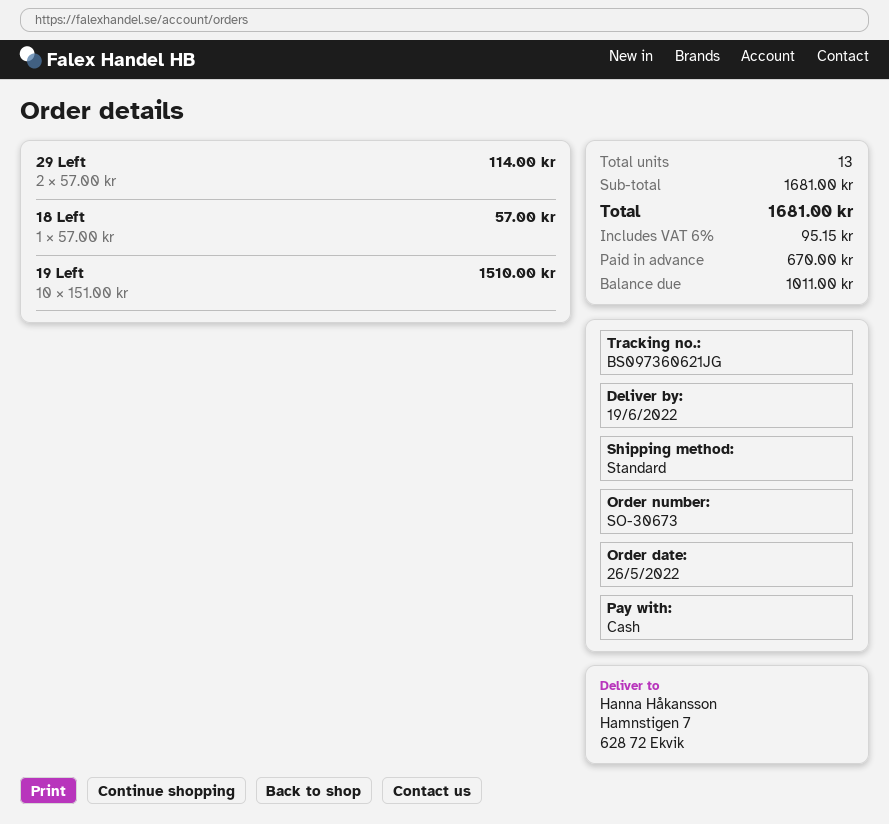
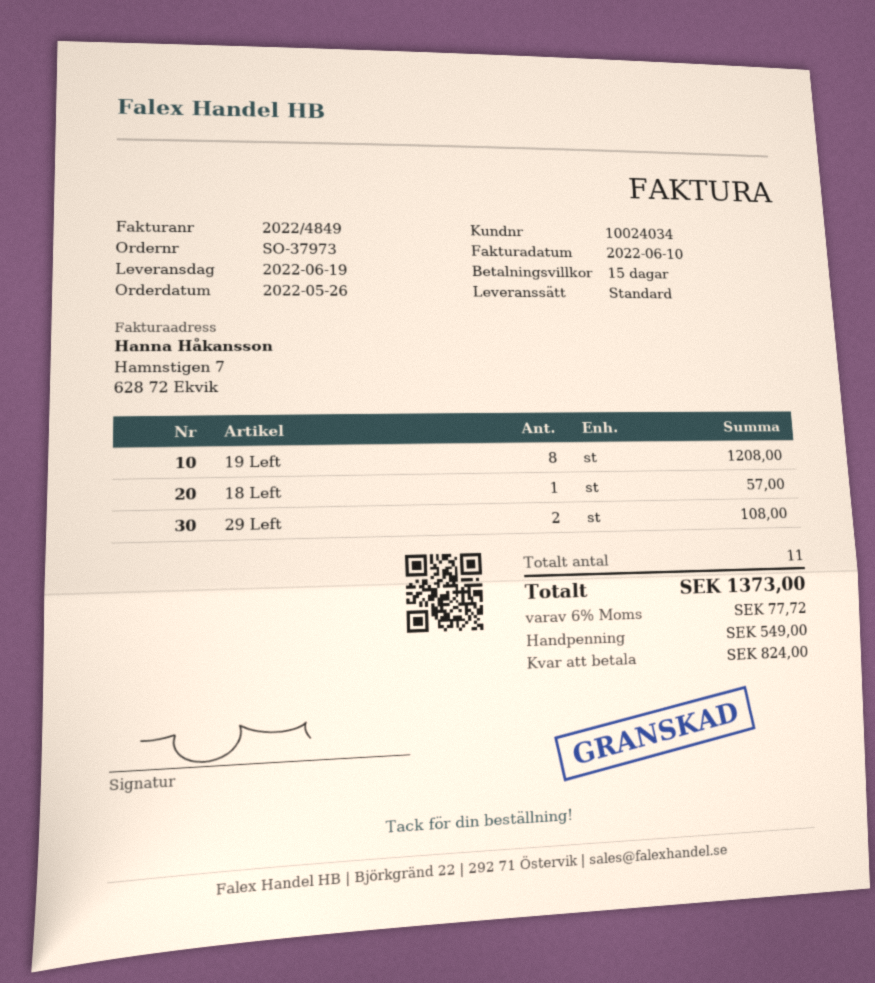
order number: SO-30673 -> SO-37973
29 Left: 2 for 114.00 -> 2 for 108.00
19 Left: 10 for 1510.00 -> 8 for 1208.00
total quantity: 13 -> 11
tax: 6% = 95.15 -> 6% = 77.72
total: 1681.00 -> 1373.00
deposit: 670.00 -> 549.00
balance: 1011.00 -> 824.00

